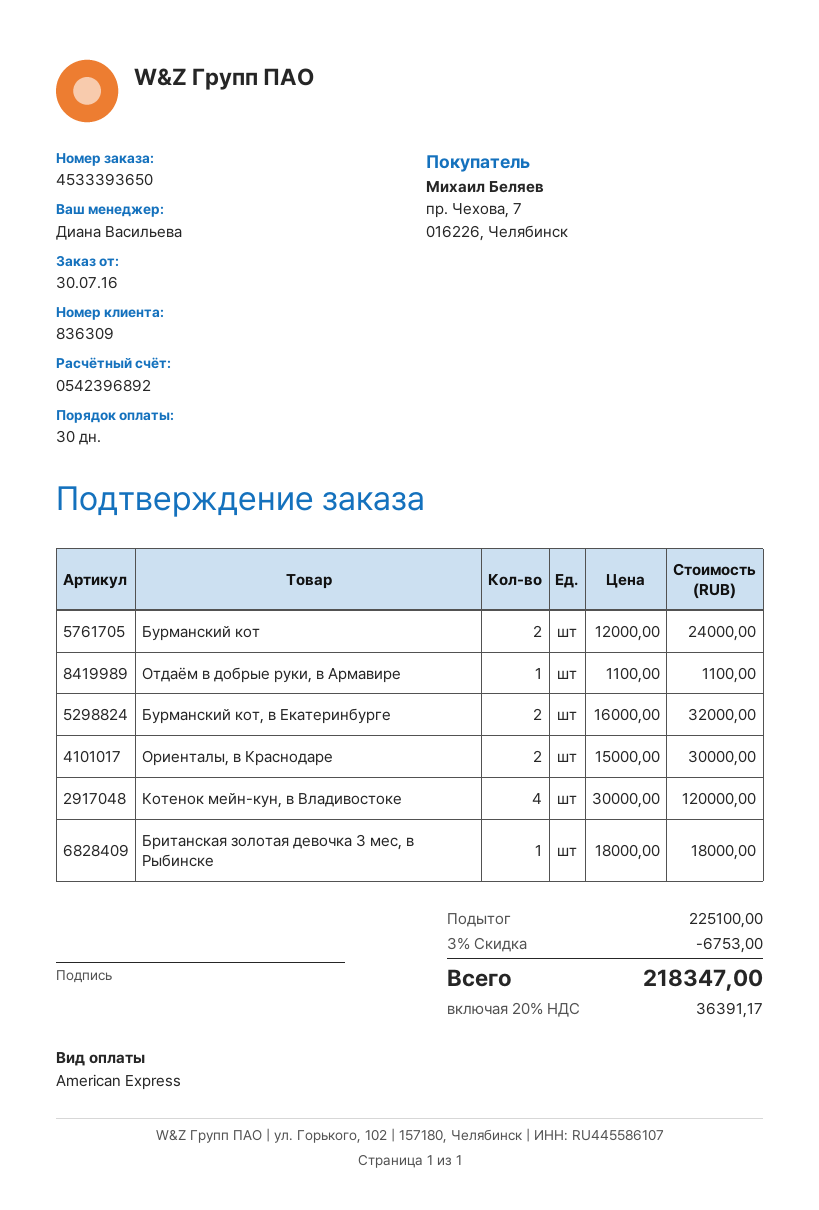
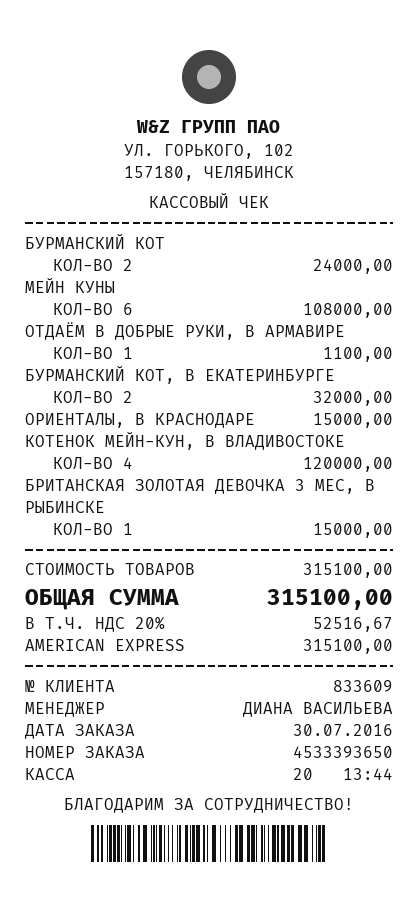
customer number: 836309 -> 833609
Ориенталы, в Краснодаре: 2 for 30000.00 -> 1 for 15000.00
Британская золотая девочка 3 мес, в Рыбинске: 1 for 18000.00 -> 1 for 15000.00
МЕЙН КУНЫ: none -> 6 for 108000.00
subtotal: 225100.00 -> 315100.00
discount: 3% = 6753.00 -> none
tax: 20% = 36391.17 -> 20% = 52516.67
total: 218347.00 -> 315100.00

